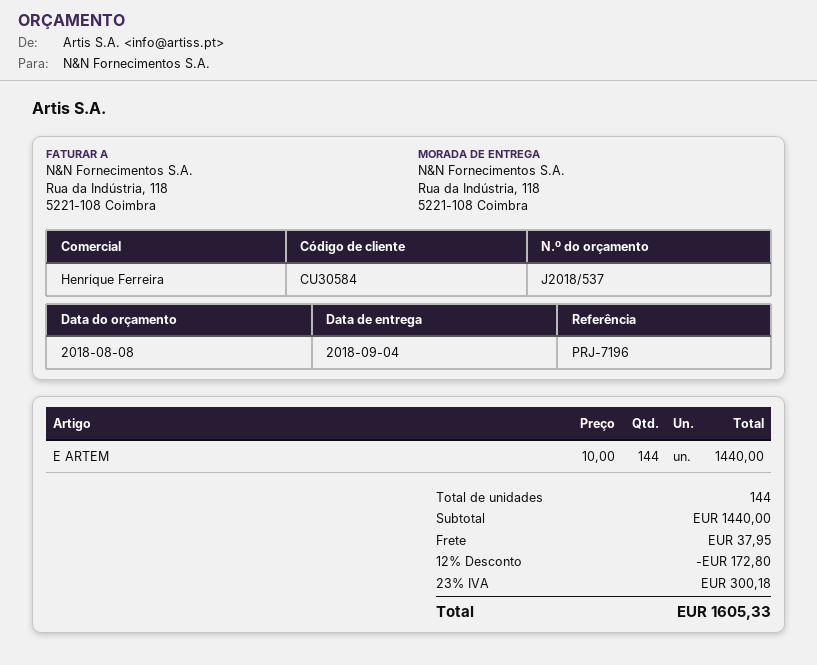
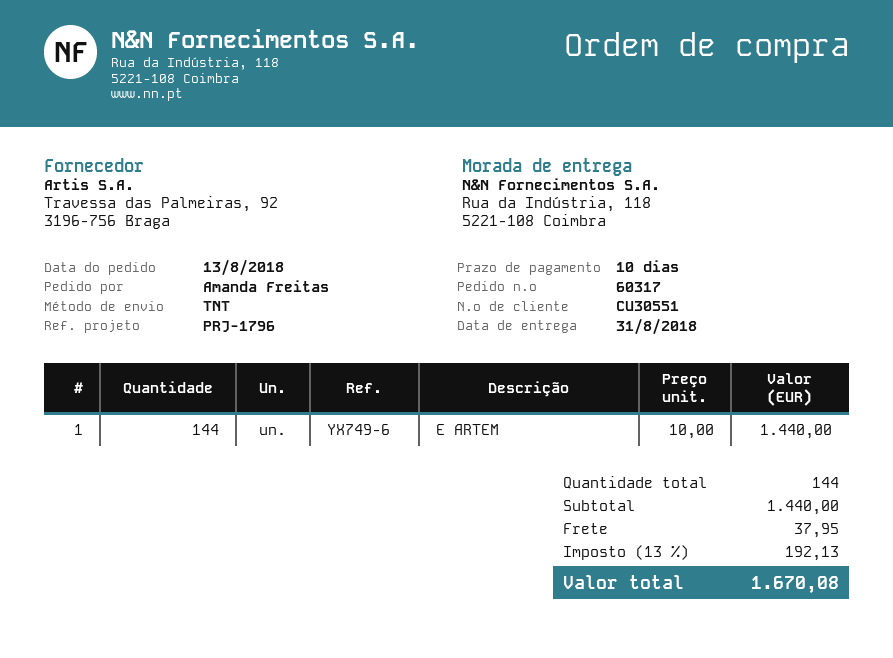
delivery date: 2018-09-04 -> 2018-08-31
customer number: CU30584 -> CU30551
reference: PRJ-7196 -> PRJ-1796
discount: 12% = 172.80 -> none
tax: 23% = 300.18 -> 13% = 192.13
total: 1605.33 -> 1670.08

